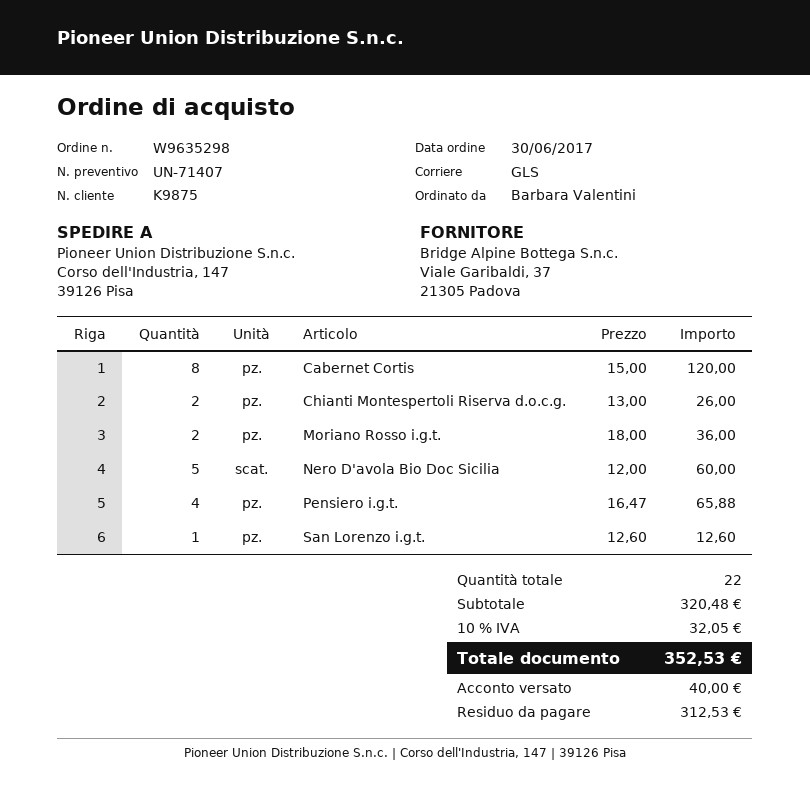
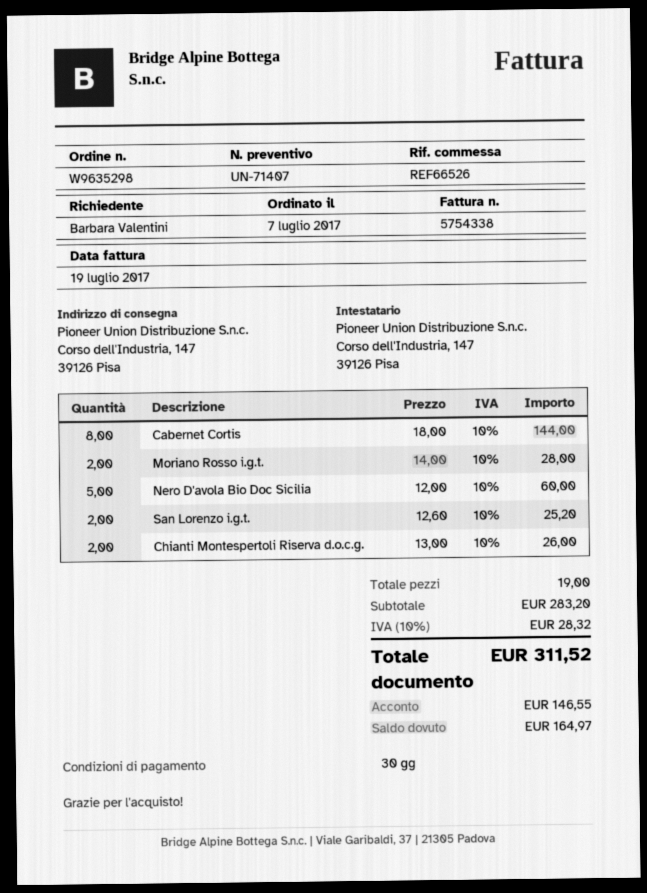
order date: 2017-06-30 -> 2017-07-07
Cabernet Cortis: 8 x 15.00 = 120.00 -> 8 x 18.00 = 144.00
Moriano Rosso i.g.t.: 2 x 18.00 = 36.00 -> 2 x 14.00 = 28.00
Pensiero i.g.t.: 4 x 16.47 = 65.88 -> none
San Lorenzo i.g.t.: 1 x 12.60 = 12.60 -> 2 x 12.60 = 25.20
total quantity: 22 -> 19
subtotal: 320.48 -> 283.20
tax: 10% = 32.05 -> 10% = 28.32
total: 352.53 -> 311.52
deposit: 40.00 -> 146.55
balance: 312.53 -> 164.97

